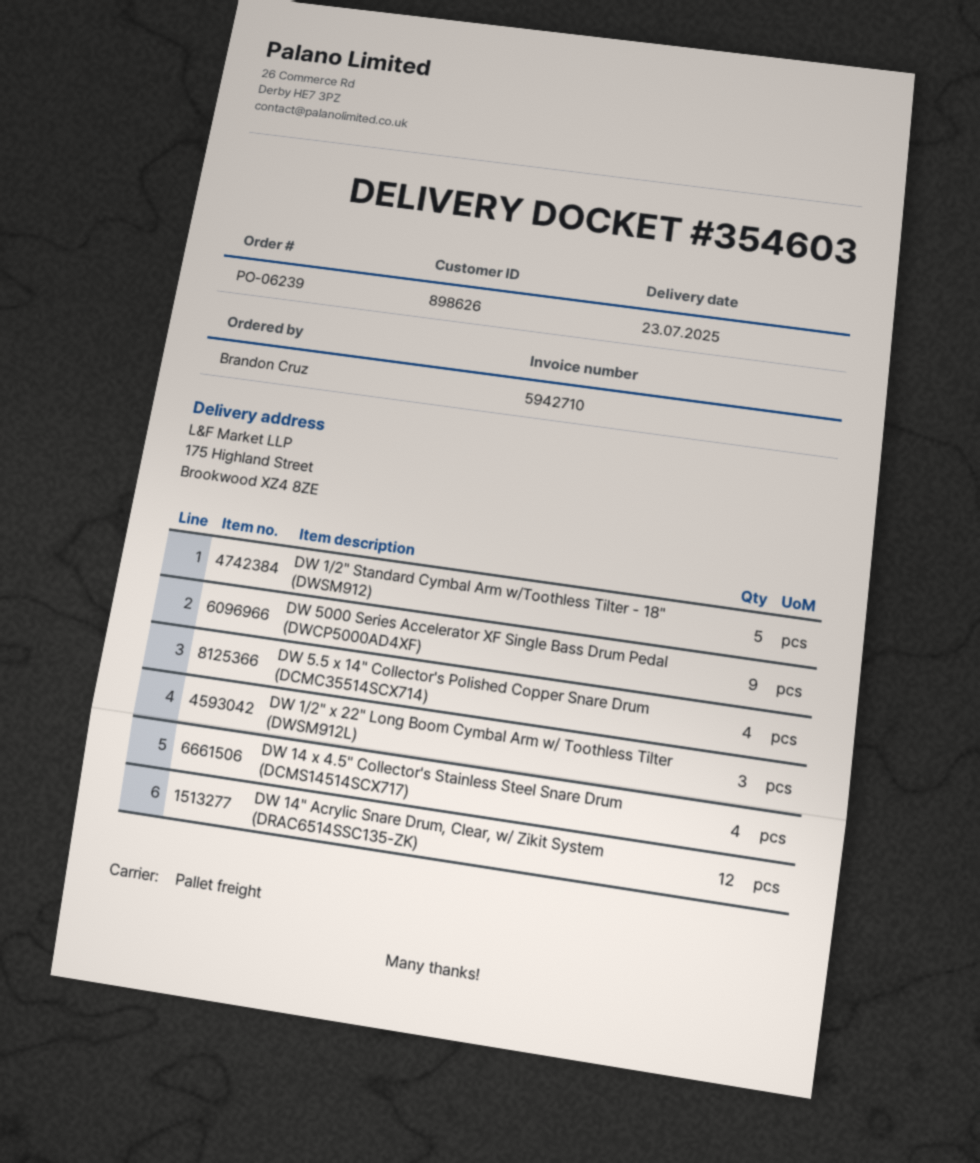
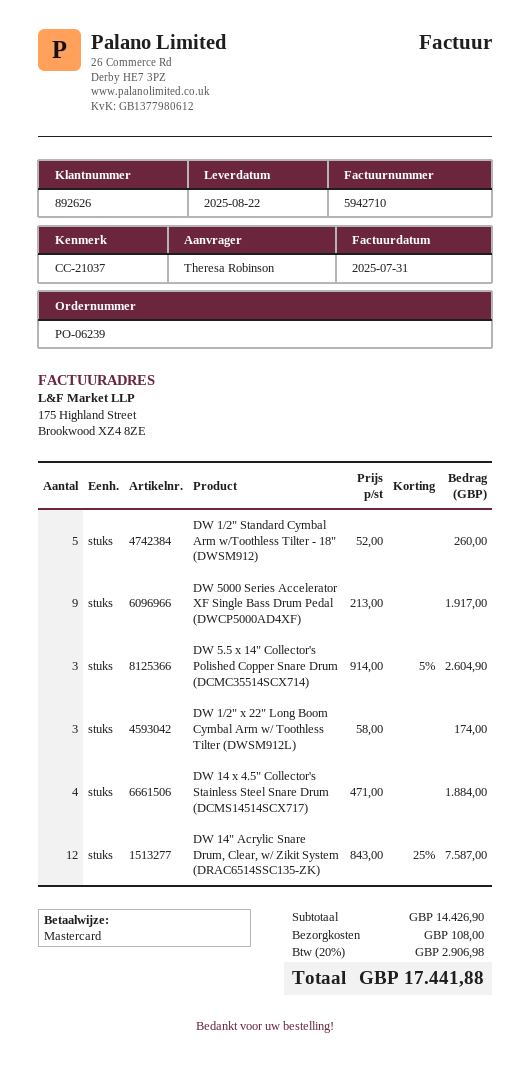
delivery date: 2025-07-23 -> 2025-08-22
customer number: 898626 -> 892626
ordered by: Brandon Cruz -> Theresa Robinson
DW 5.5 x 14" Collector's Polished Copper Snare Drum (DCMC35514SCX714): 4 -> 3

